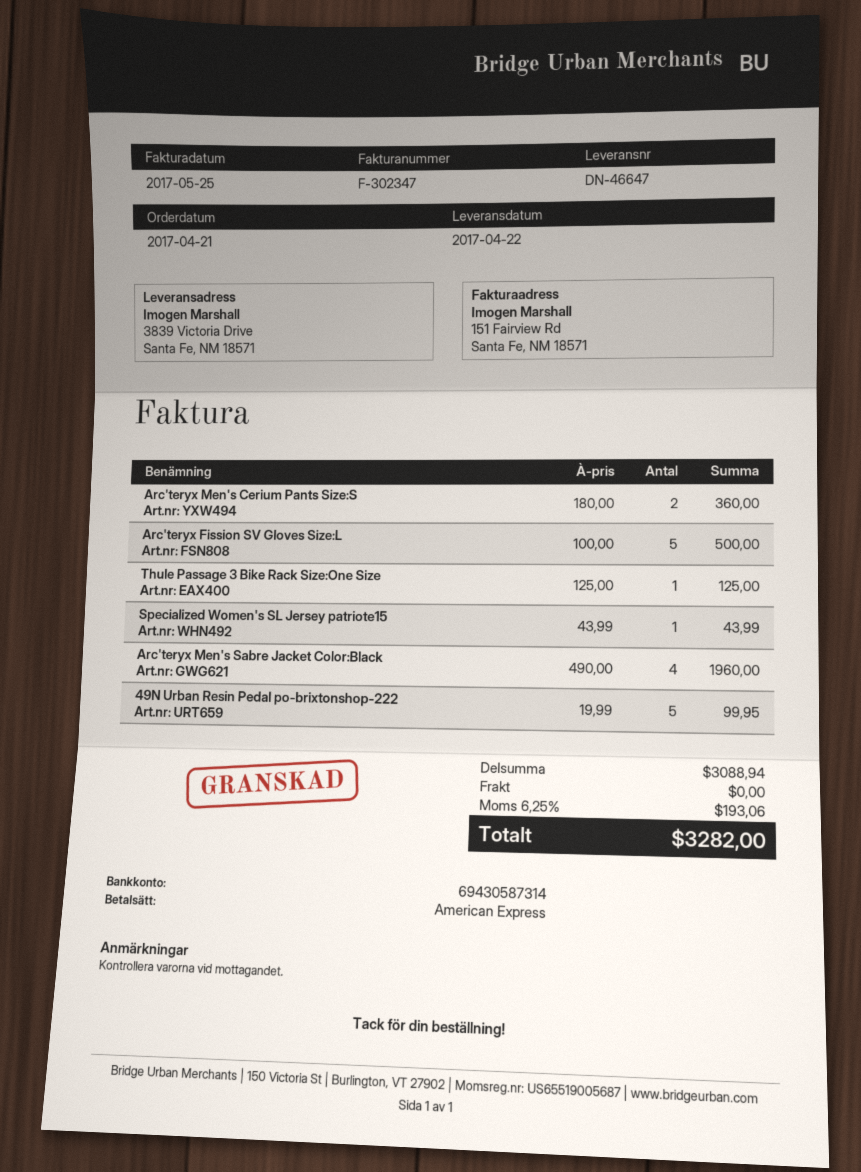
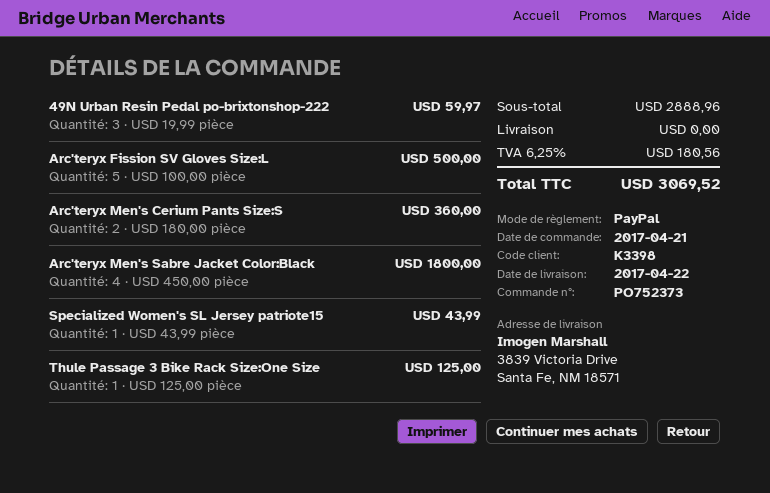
payment method: American Express -> PayPal
Arc'teryx Men's Sabre Jacket Color:Black: 4 x 490.00 = 1960.00 -> 4 x 450.00 = 1800.00
49N Urban Resin Pedal po-brixtonshop-222: 5 x 19.99 = 99.95 -> 3 x 19.99 = 59.97
subtotal: 3088.94 -> 2888.96
tax: 6.25% = 193.06 -> 6.25% = 180.56
total: 3282.00 -> 3069.52

